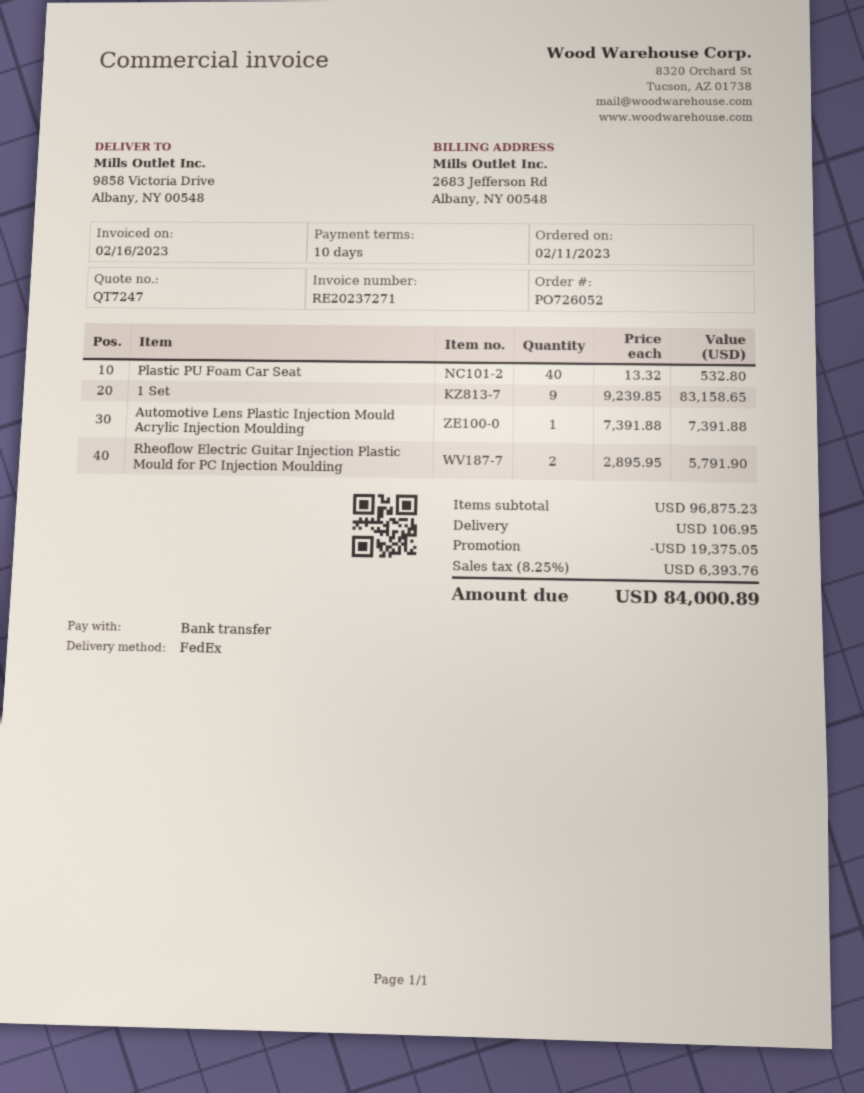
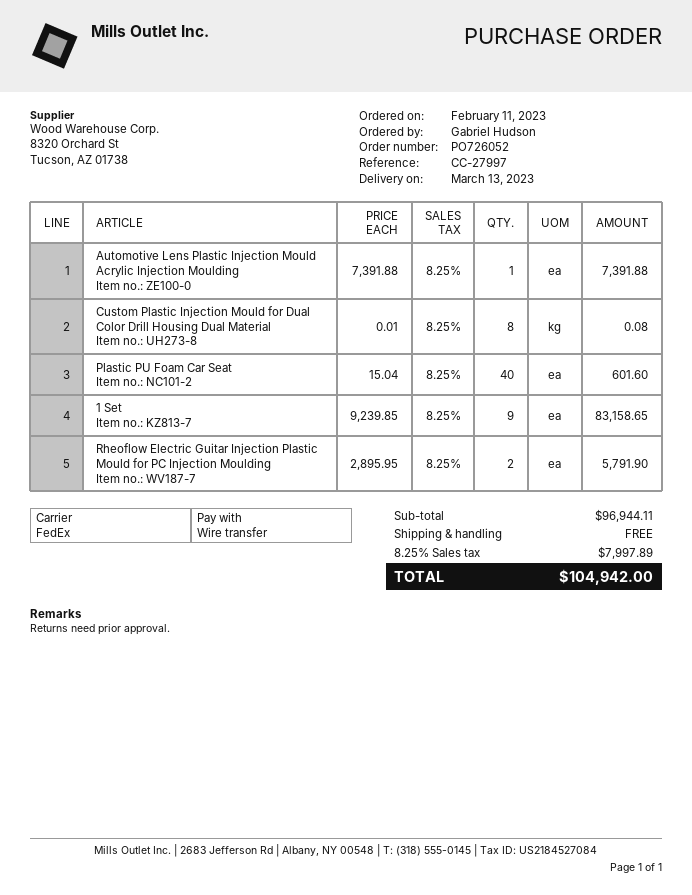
Plastic PU Foam Car Seat: 40 x 13.32 = 532.80 -> 40 x 15.04 = 601.60
Custom Plastic Injection Mould for Dual Color Drill Housing Dual Material: none -> 8 x 0.01 = 0.08
subtotal: 96875.23 -> 96944.11
discount: 19375.05 -> none
shipping: 106.95 -> 0.00
tax: 8.25% = 6393.76 -> 8.25% = 7997.89
total: 84000.89 -> 104942.00

